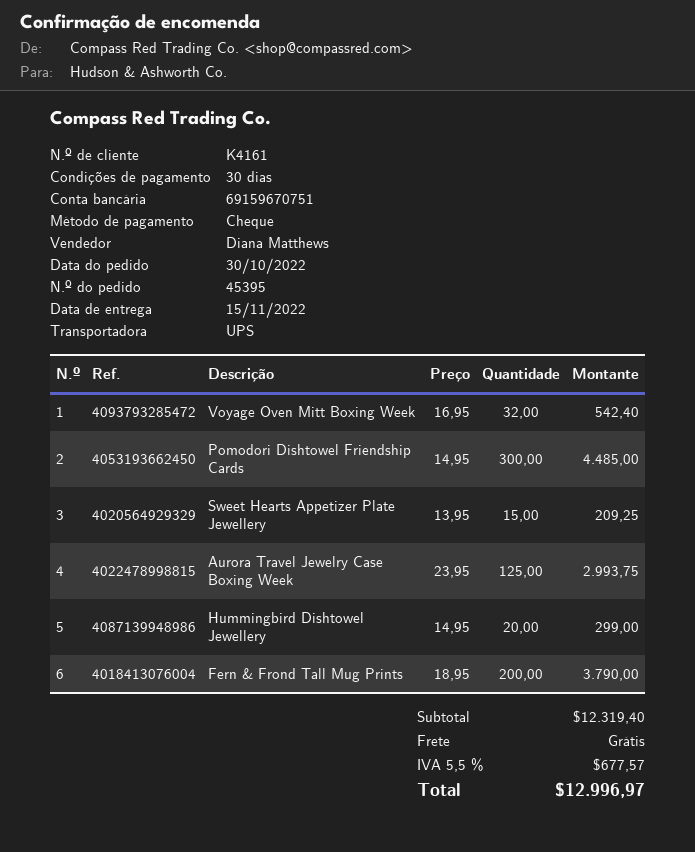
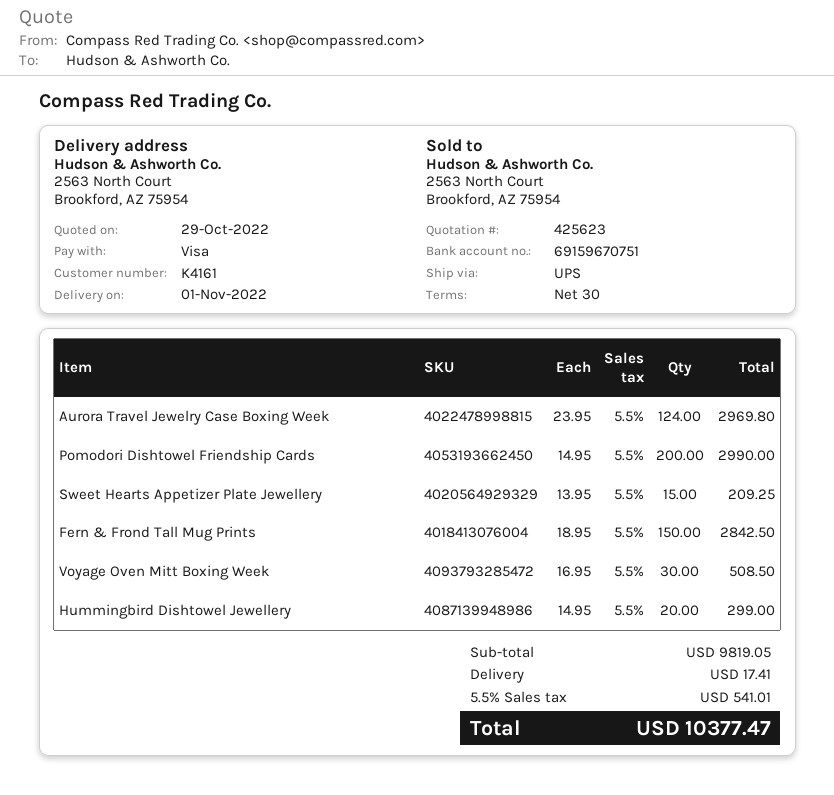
delivery date: 2022-11-15 -> 2022-11-01
payment method: cheque -> Visa
Voyage Oven Mitt Boxing Week: 32 x 16.95 = 542.40 -> 30 x 16.95 = 508.50
Pomodori Dishtowel Friendship Cards: 300 x 14.95 = 4485.00 -> 200 x 14.95 = 2990.00
Aurora Travel Jewelry Case Boxing Week: 125 x 23.95 = 2993.75 -> 124 x 23.95 = 2969.80
Fern & Frond Tall Mug Prints: 200 x 18.95 = 3790.00 -> 150 x 18.95 = 2842.50
subtotal: 12319.40 -> 9819.05
shipping: 0.00 -> 17.41
tax: 5.5% = 677.57 -> 5.5% = 541.01
total: 12996.97 -> 10377.47

